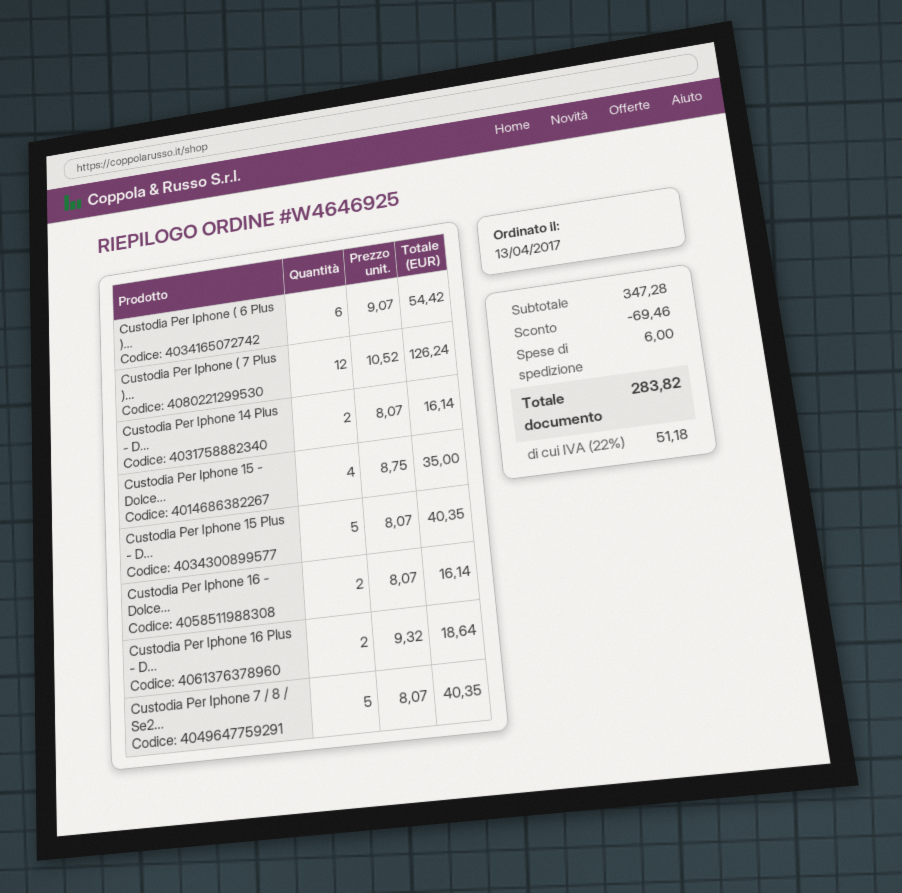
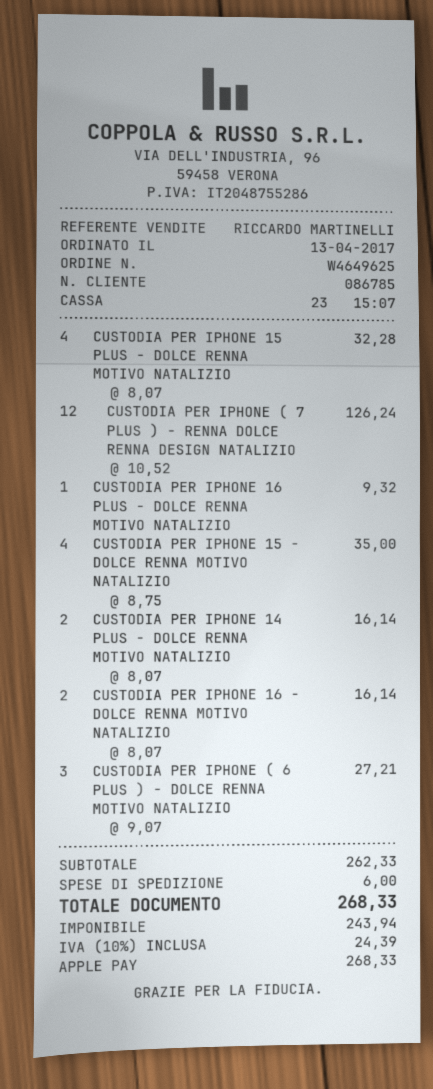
order number: W4646925 -> W4649625
Custodia Per Iphone ( 6 Plus )...: 6 x 9.07 = 54.42 -> 3 x 9.07 = 27.21
Custodia Per Iphone 15 Plus - D...: 5 x 8.07 = 40.35 -> 4 x 8.07 = 32.28
Custodia Per Iphone 16 Plus - D...: 2 x 9.32 = 18.64 -> 1 x 9.32 = 9.32
Custodia Per Iphone 7 / 8 / Se2...: 5 x 8.07 = 40.35 -> none
subtotal: 347.28 -> 262.33
discount: 69.46 -> none
tax: 22% = 51.18 -> 10% = 24.39
total: 283.82 -> 268.33

